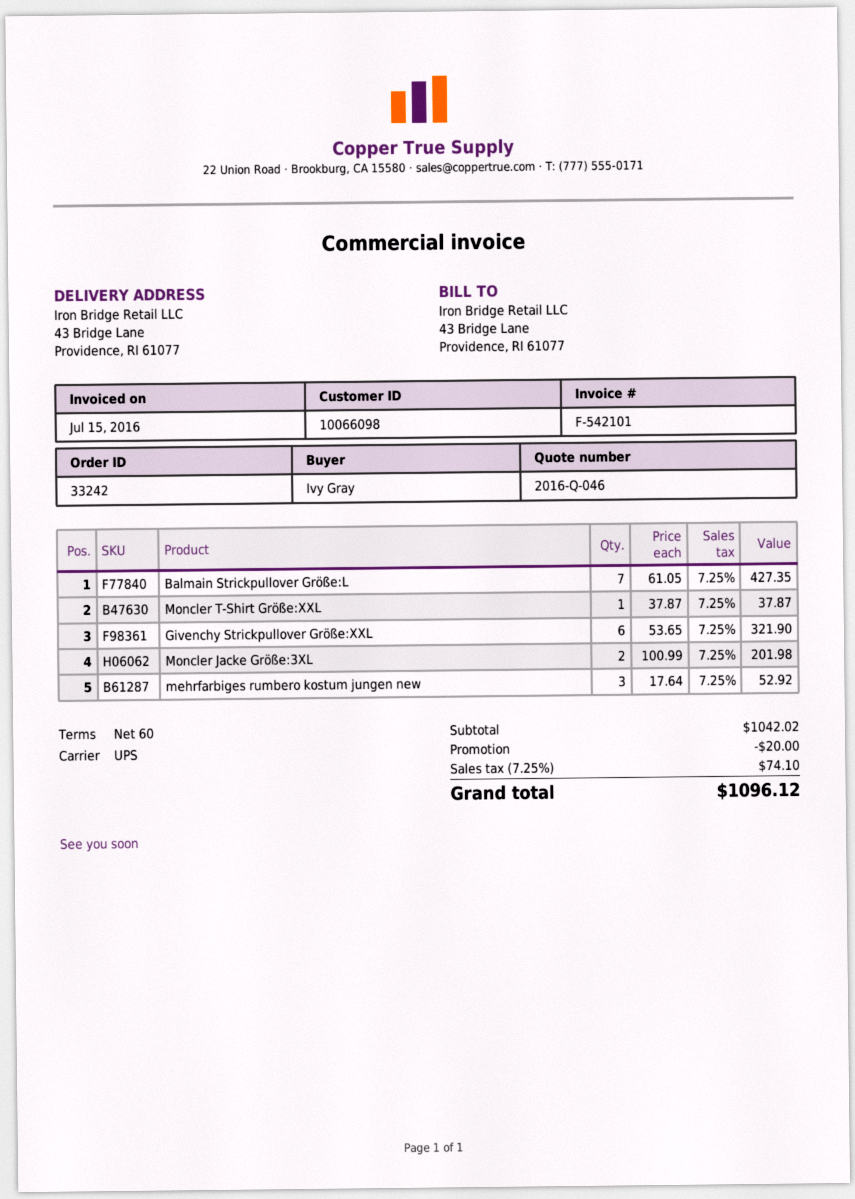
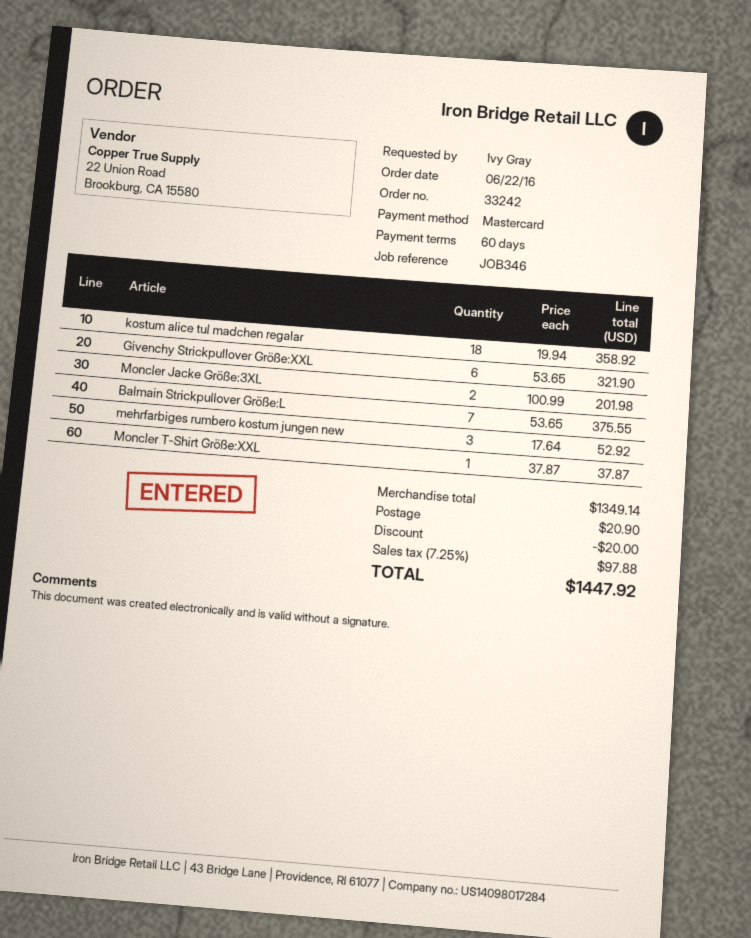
Balmain Strickpullover Größe:L: 7 x 61.05 = 427.35 -> 7 x 53.65 = 375.55
kostum alice tul madchen regalar: none -> 18 x 19.94 = 358.92
subtotal: 1042.02 -> 1349.14
shipping: none -> 20.90
tax: 7.25% = 74.10 -> 7.25% = 97.88
total: 1096.12 -> 1447.92

